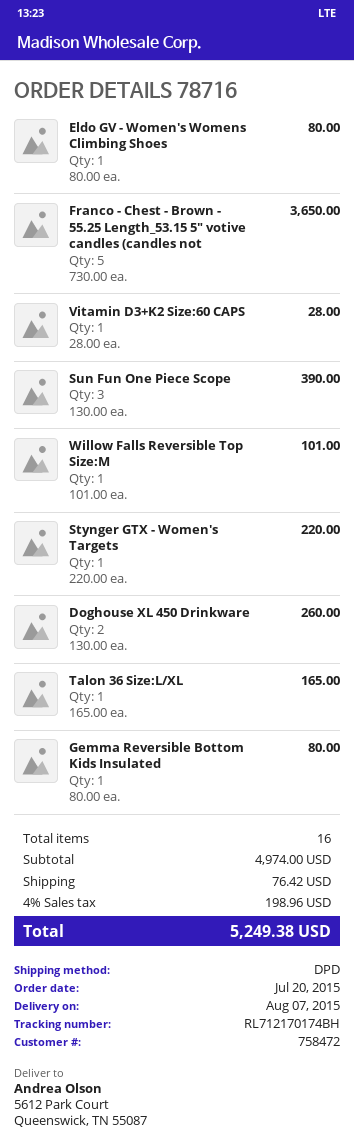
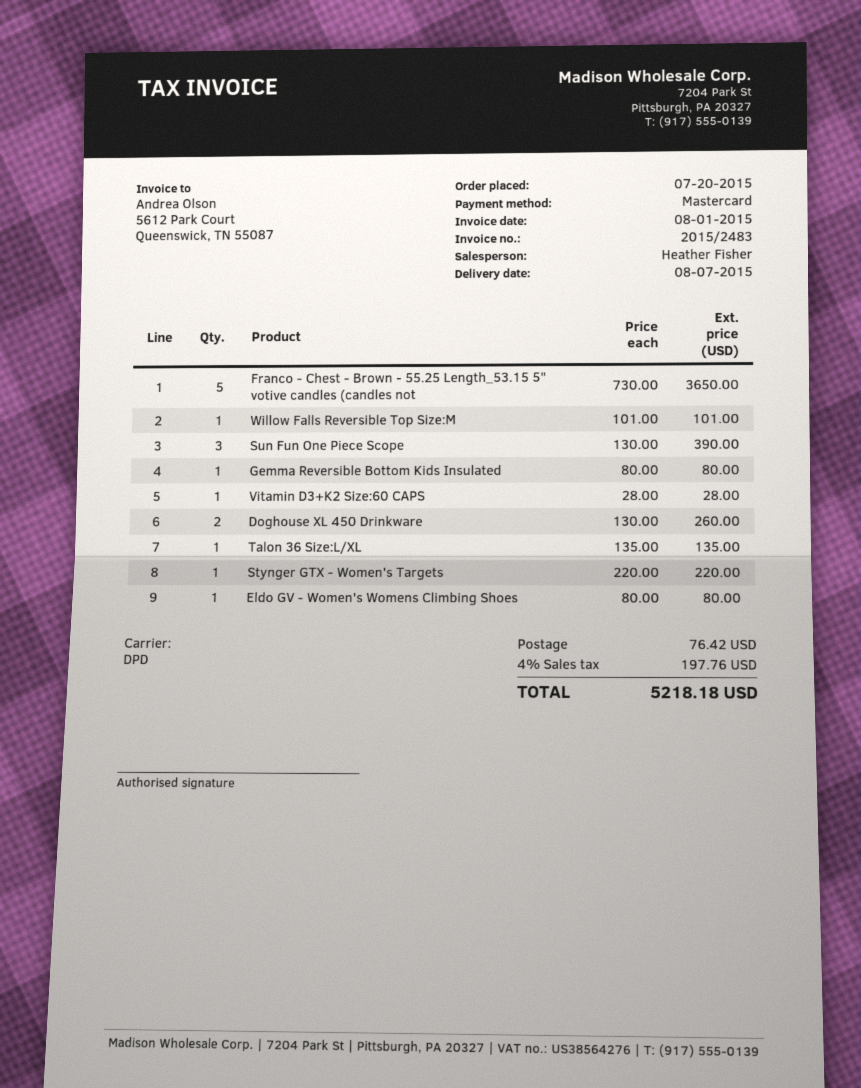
Talon 36 Size:L/XL: 1 x 165.00 = 165.00 -> 1 x 135.00 = 135.00
tax: 4% = 198.96 -> 4% = 197.76
total: 5249.38 -> 5218.18

